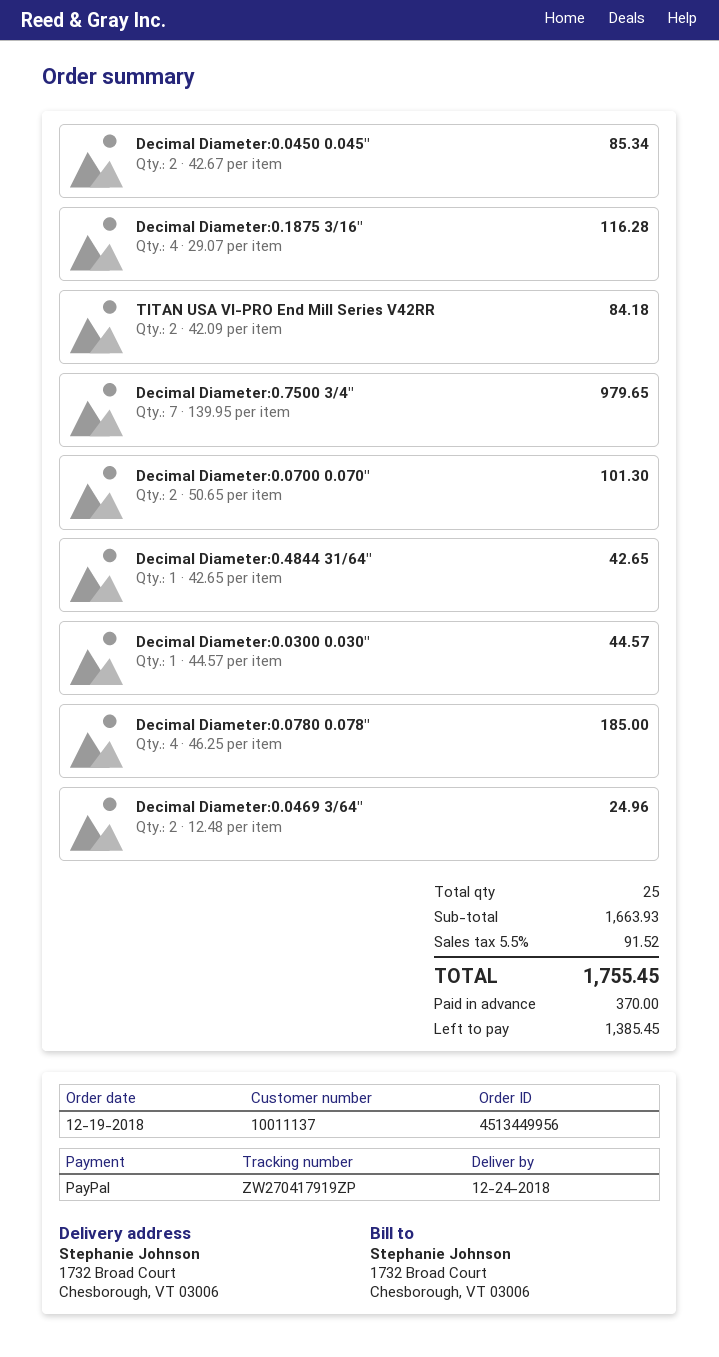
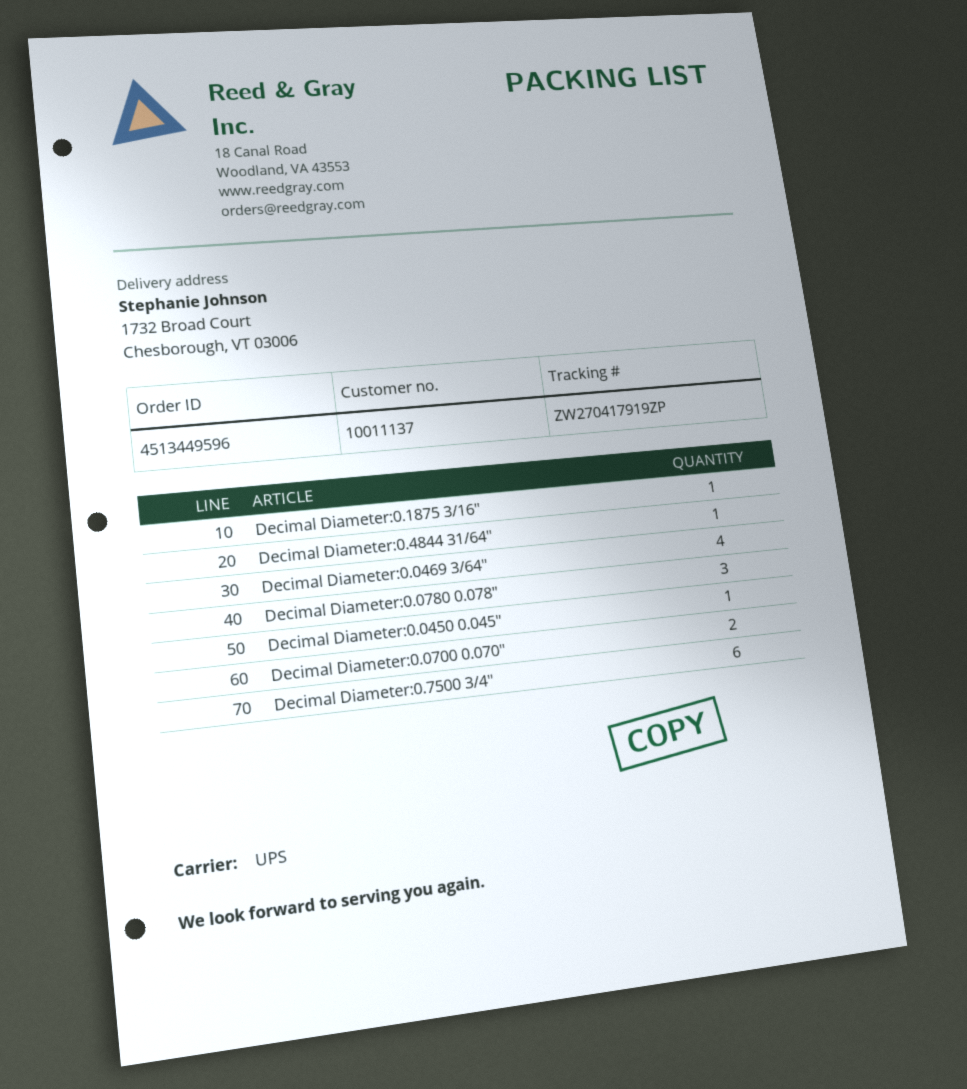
order number: 4513449956 -> 4513449596
Decimal Diameter:0.0450 0.045": 2 -> 1
Decimal Diameter:0.1875 3/16": 4 -> 1
TITAN USA VI-PRO End Mill Series V42RR: 2 -> none
Decimal Diameter:0.7500 3/4": 7 -> 6
Decimal Diameter:0.0300 0.030": 1 -> none
Decimal Diameter:0.0780 0.078": 4 -> 3
Decimal Diameter:0.0469 3/64": 2 -> 4

